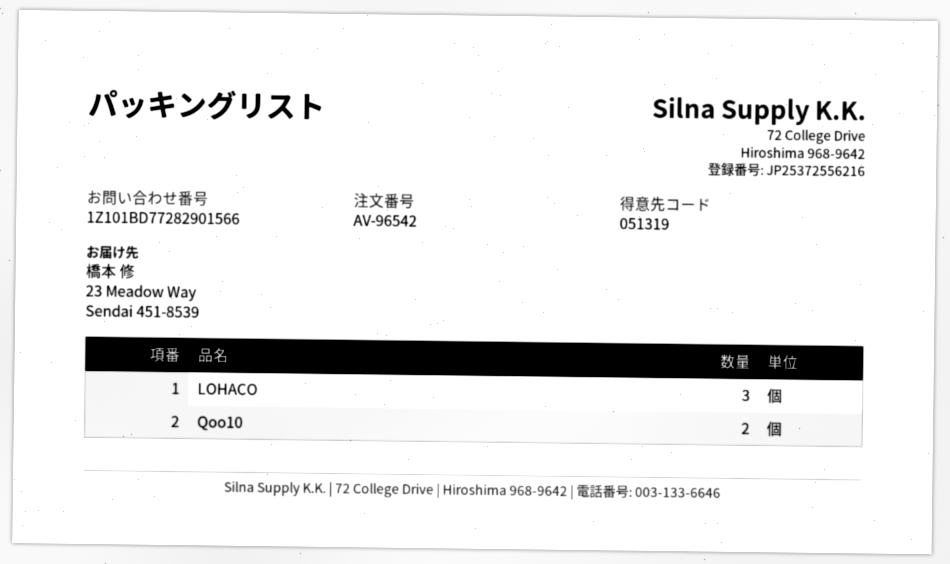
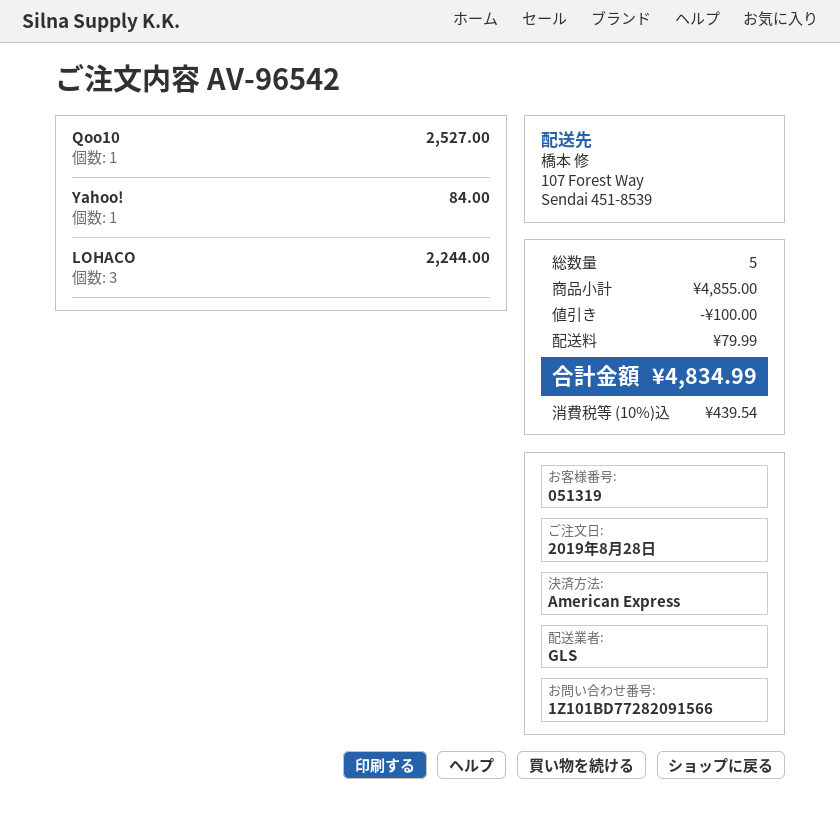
tracking number: 1Z101BD77282901566 -> 1Z101BD77282091566
ship to: 23 Meadow Way, Sendai 451-8539 -> 107 Forest Way, Sendai 451-8539
Qoo10: 2 -> 1
Yahoo!: none -> 1

